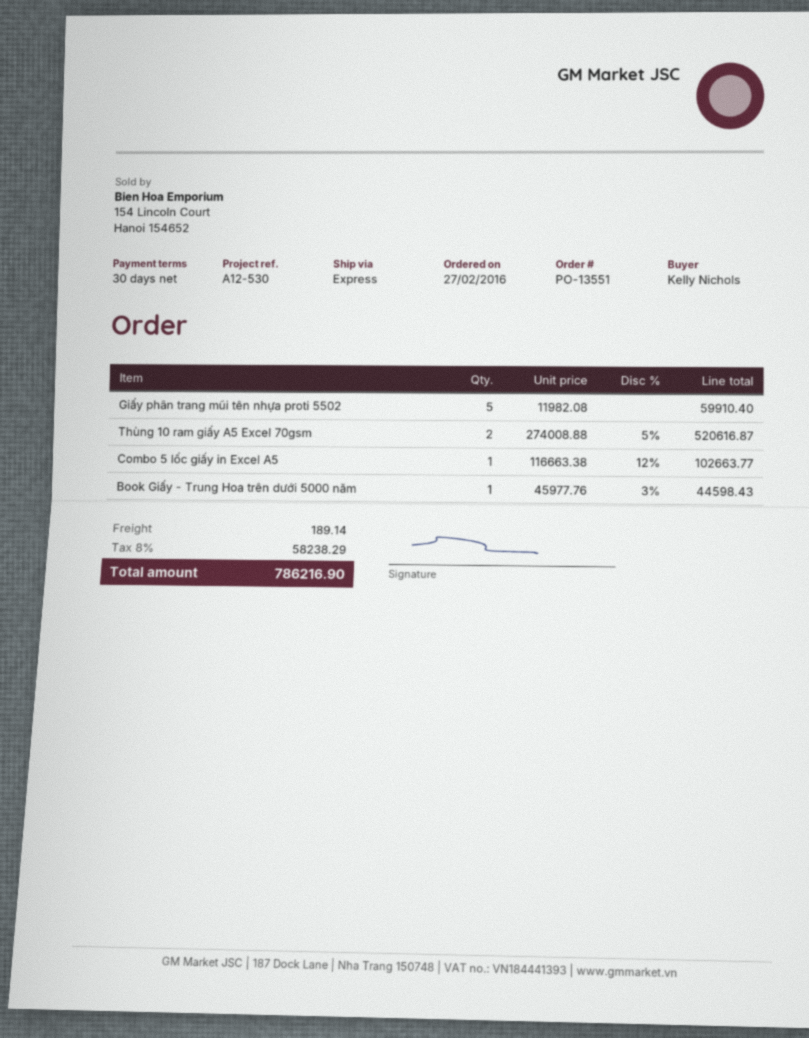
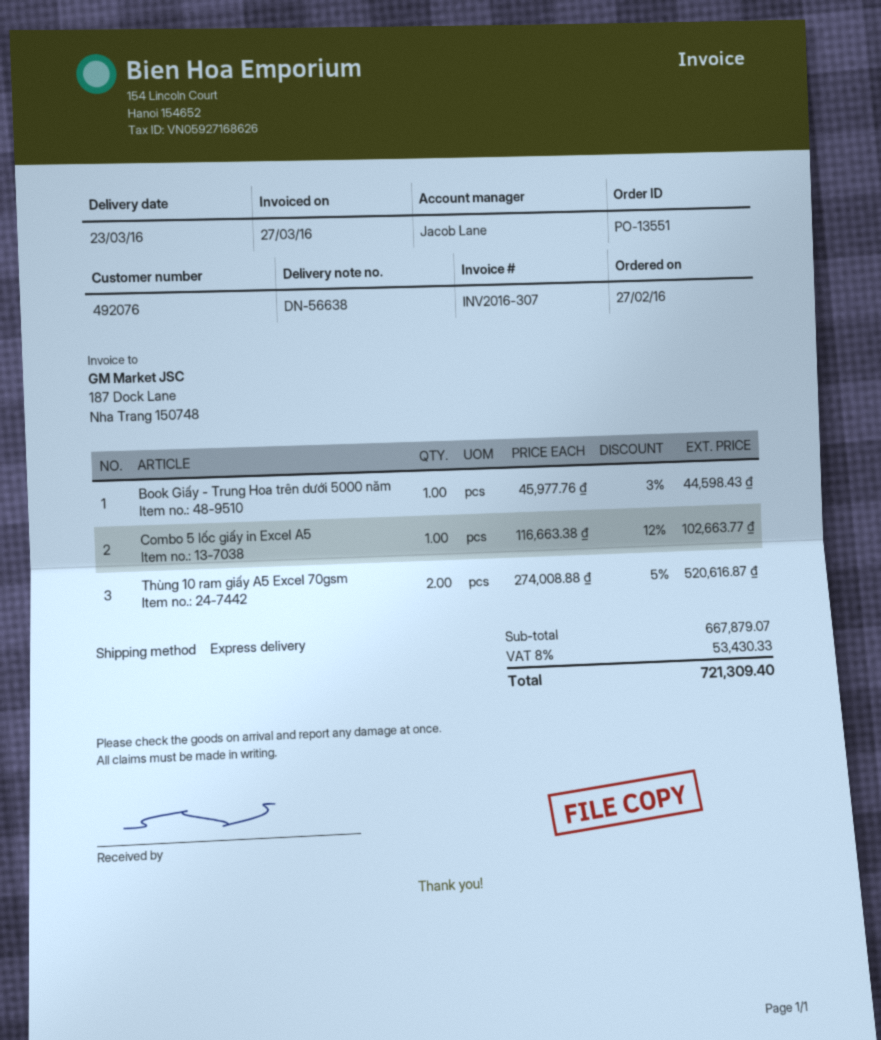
Giấy phân trang mũi tên nhựa proti 5502: 5 x 11982.08 = 59910.40 -> none
shipping: 189.14 -> none
tax: 8% = 58238.29 -> 8% = 53430.33
total: 786216.90 -> 721309.40

